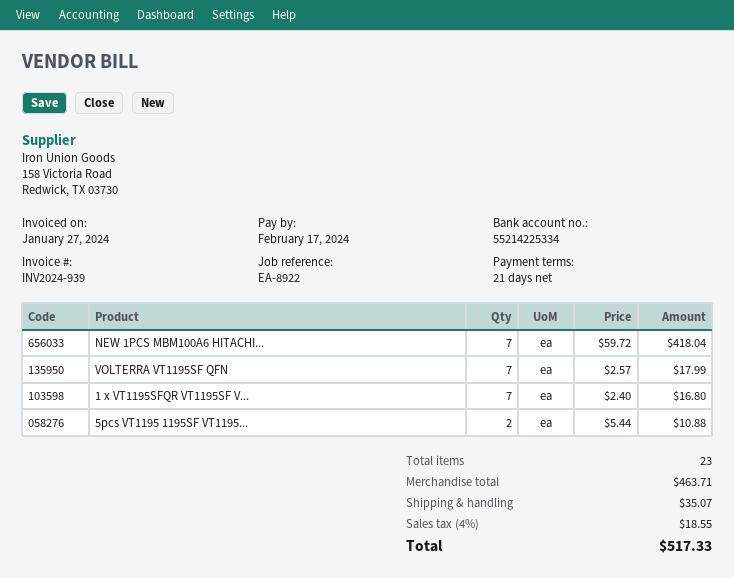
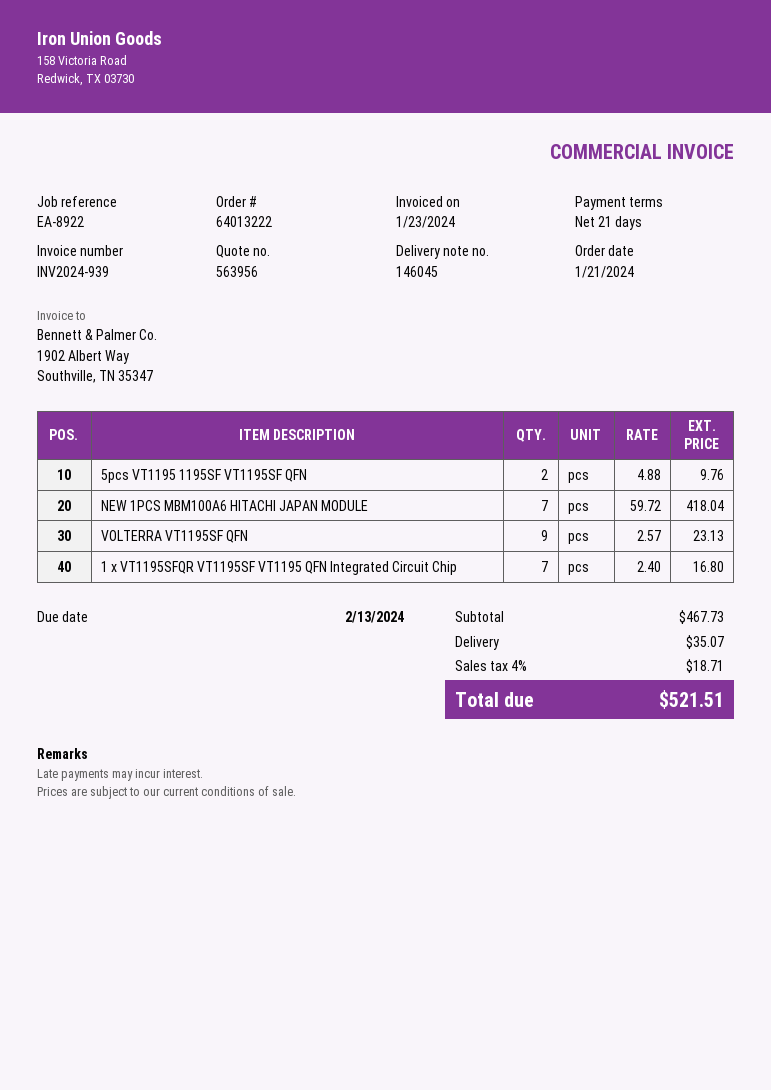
invoice date: 2024-01-27 -> 2024-01-23
due date: 2024-02-17 -> 2024-02-13
VOLTERRA VT1195SF QFN: 7 x 2.57 = 17.99 -> 9 x 2.57 = 23.13
5pcs VT1195 1195SF VT1195...: 2 x 5.44 = 10.88 -> 2 x 4.88 = 9.76
subtotal: 463.71 -> 467.73
tax: 4% = 18.55 -> 4% = 18.71
total: 517.33 -> 521.51

